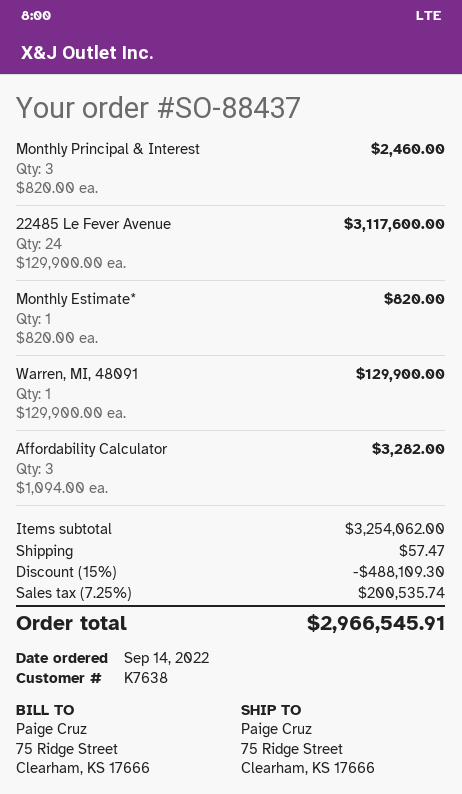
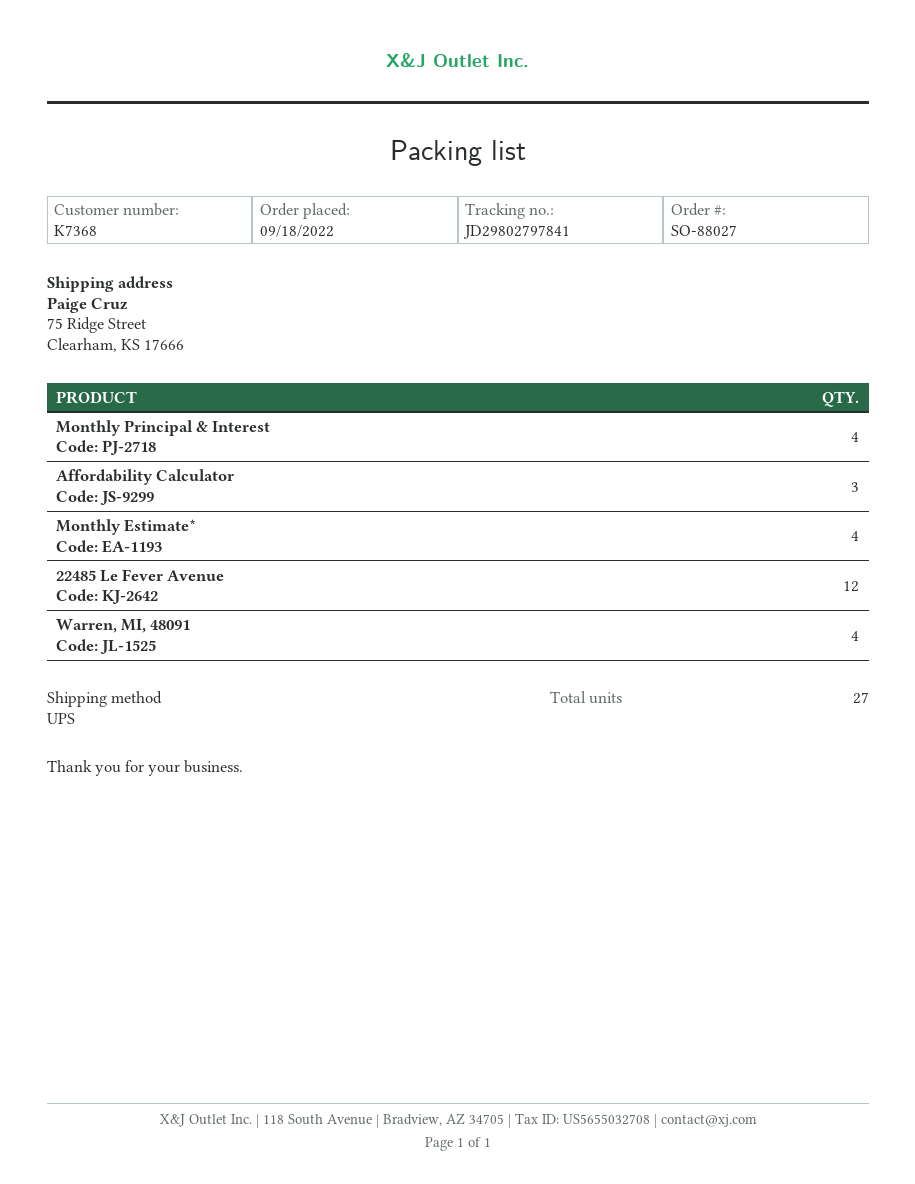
order number: SO-88437 -> SO-88027
order date: 2022-09-14 -> 2022-09-18
customer number: K7638 -> K7368
Monthly Principal & Interest: 3 -> 4
22485 Le Fever Avenue: 24 -> 12
Monthly Estimate*: 1 -> 4
Warren, MI, 48091: 1 -> 4

